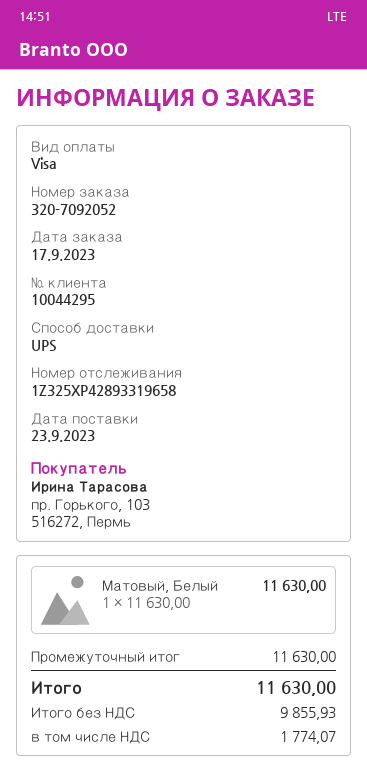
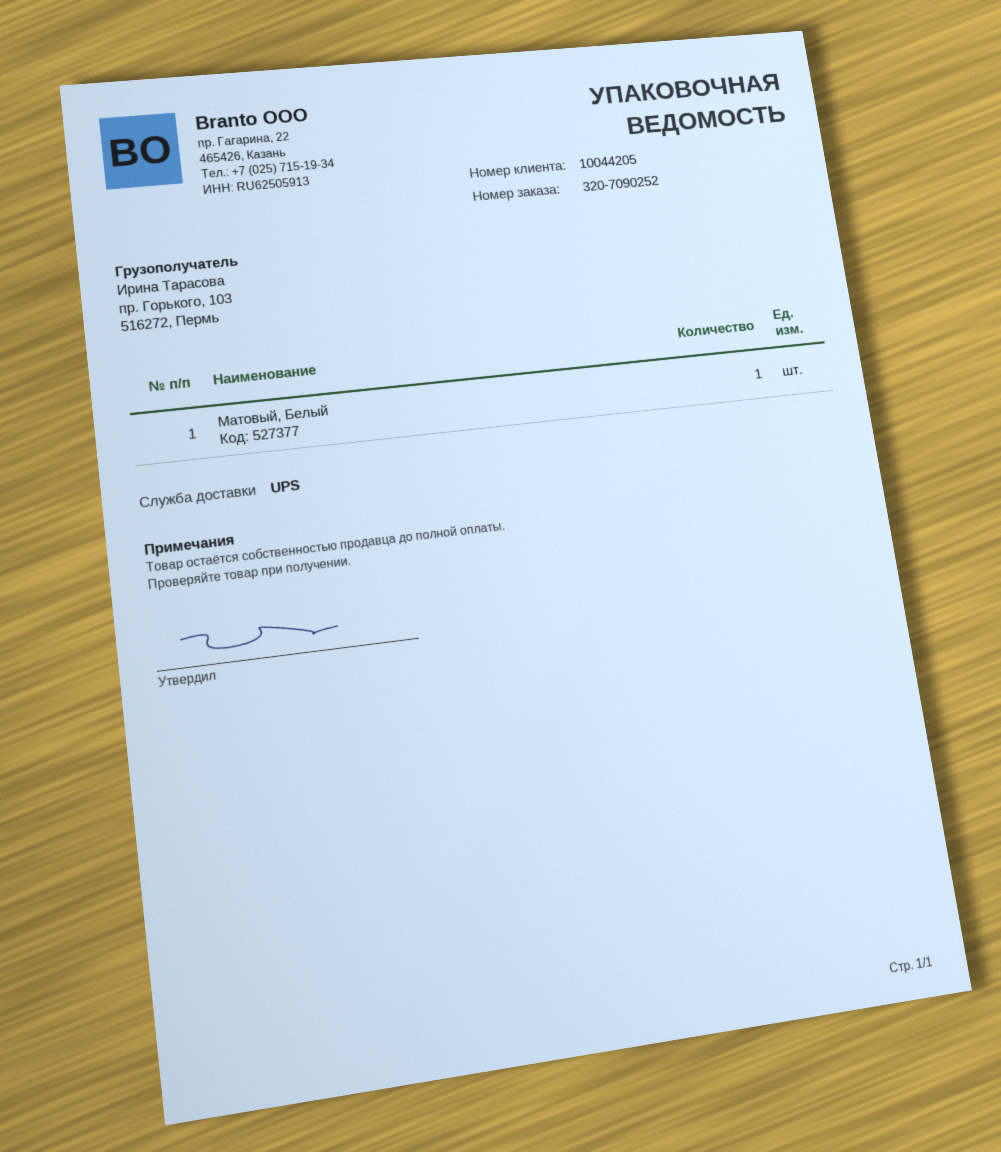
order number: 320-7092052 -> 320-7090252
customer number: 10044295 -> 10044205

